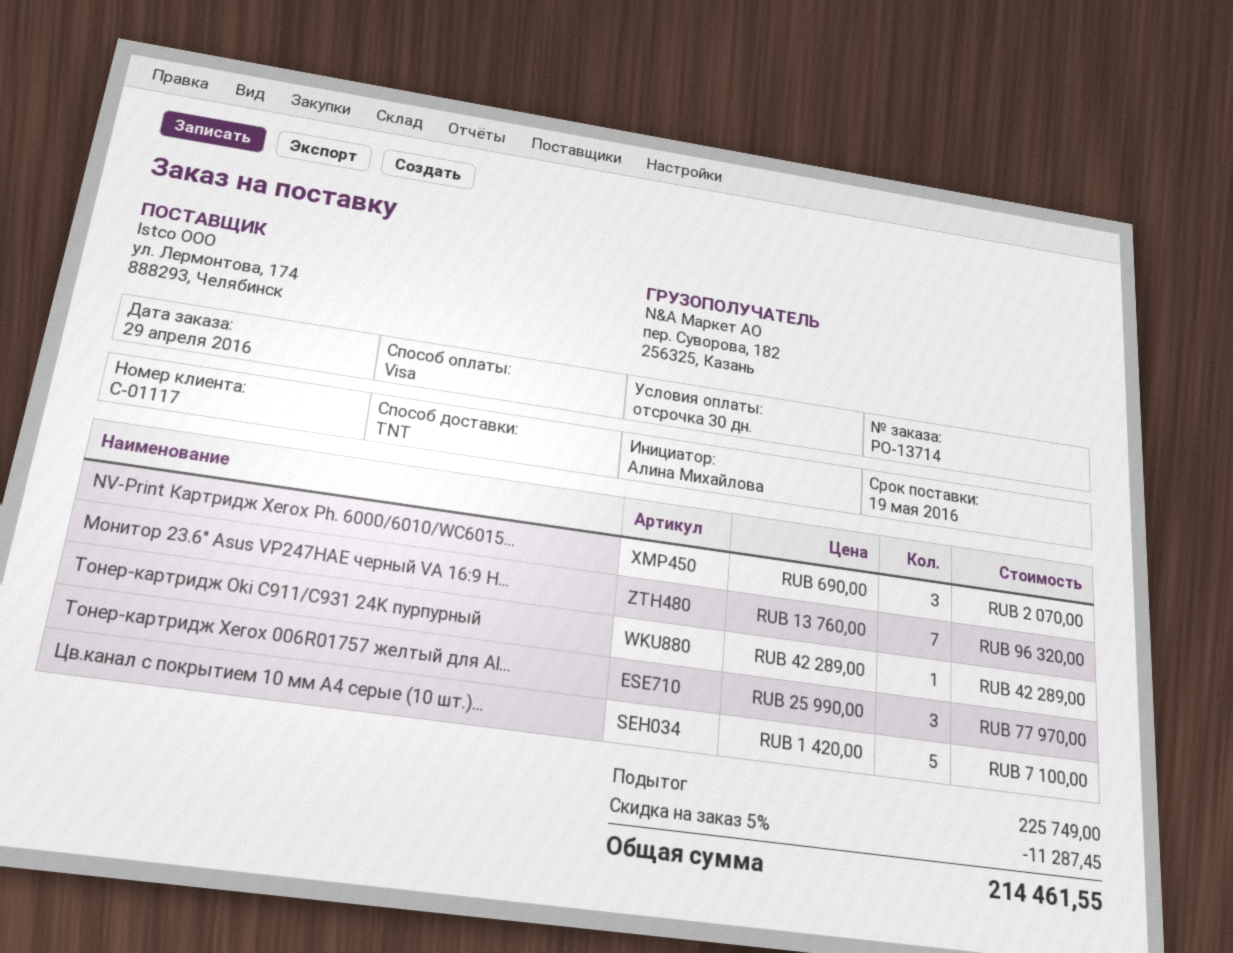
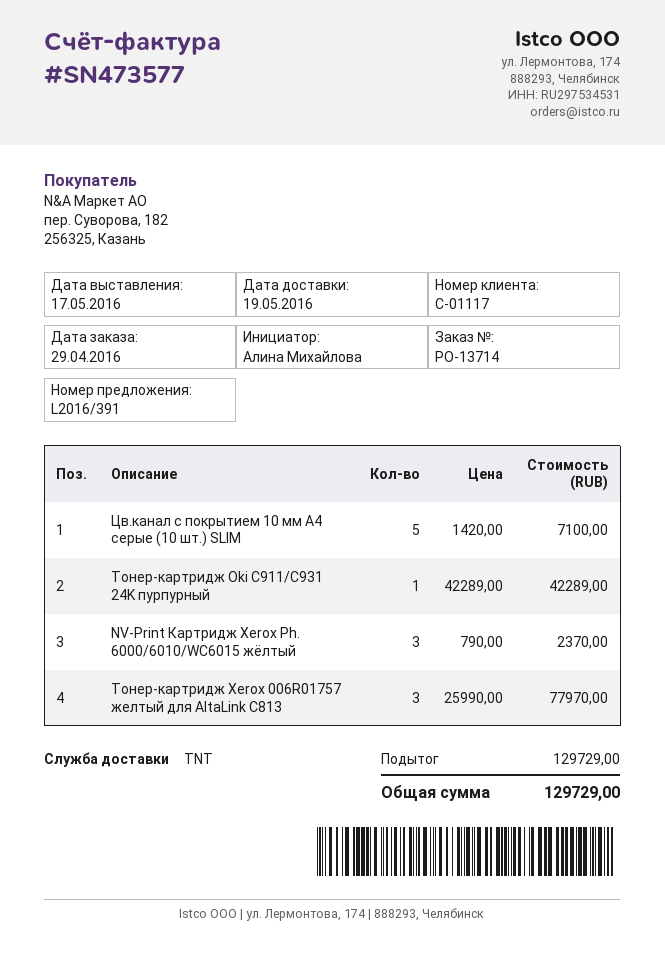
NV-Print Картридж Xerox Ph. 6000/6010/WC6015...: 3 x 690.00 = 2070.00 -> 3 x 790.00 = 2370.00
Монитор 23.6" Asus VP247HAE черный VA 16:9 H...: 7 x 13760.00 = 96320.00 -> none
subtotal: 225749.00 -> 129729.00
discount: 5% = 11287.45 -> none
total: 214461.55 -> 129729.00

